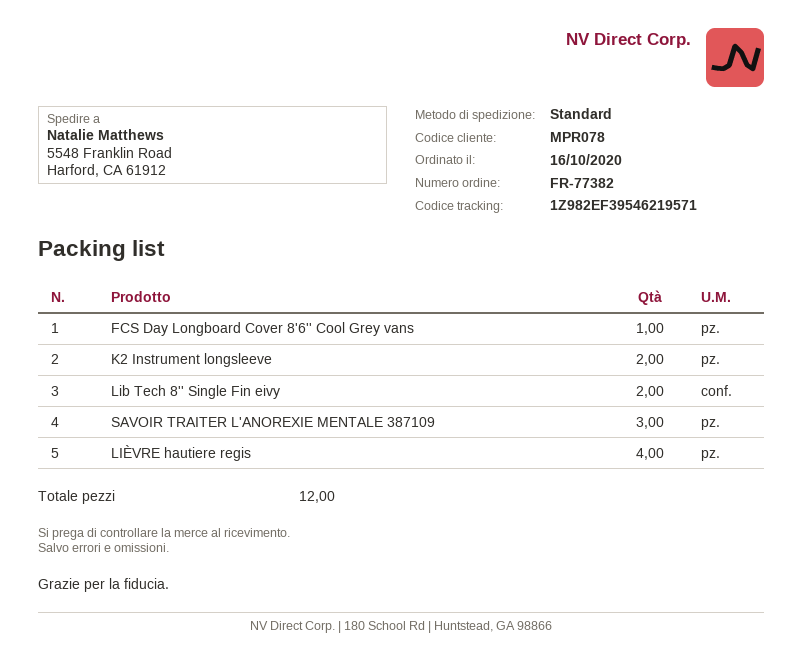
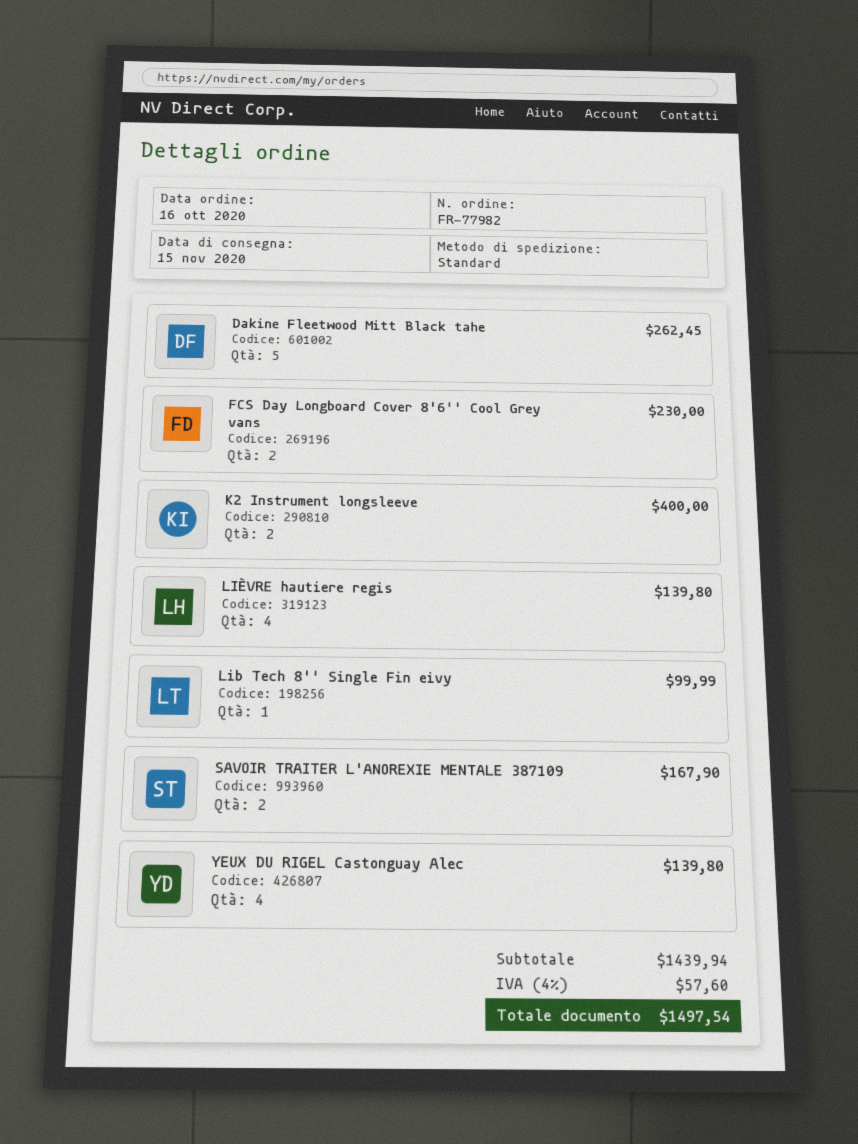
order number: FR-77382 -> FR-77982
FCS Day Longboard Cover 8'6'' Cool Grey vans: 1 -> 2
Lib Tech 8'' Single Fin eivy: 2 -> 1
SAVOIR TRAITER L'ANOREXIE MENTALE 387109: 3 -> 2
Dakine Fleetwood Mitt Black tahe: none -> 5
YEUX DU RIGEL Castonguay Alec: none -> 4

